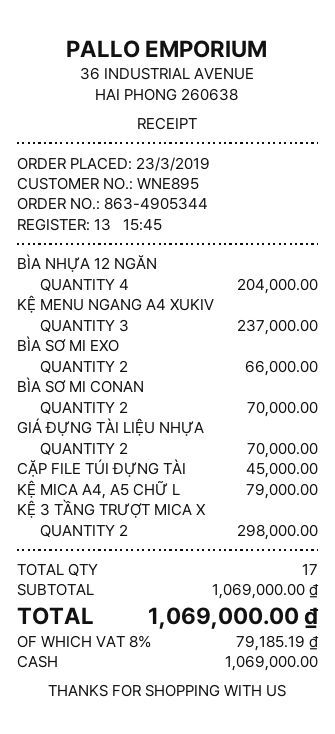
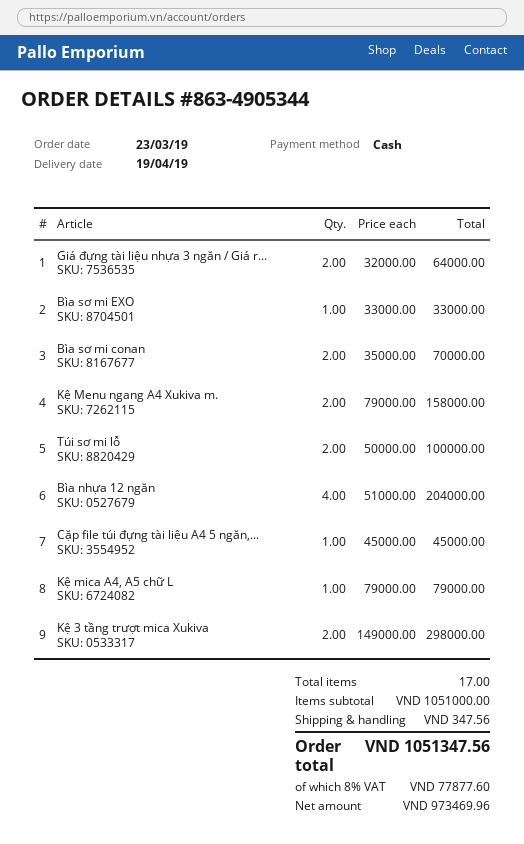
KỆ MENU NGANG A4 XUKIV: 3 for 237000.00 -> 2 for 158000.00
BÌA SƠ MI EXO: 2 for 66000.00 -> 1 for 33000.00
GIÁ ĐỰNG TÀI LIỆU NHỰA: 2 for 70000.00 -> 2 for 64000.00
Túi sơ mi lỗ: none -> 2 for 100000.00
subtotal: 1069000.00 -> 1051000.00
shipping: none -> 347.56
tax: 8% = 79185.19 -> 8% = 77877.60
total: 1069000.00 -> 1051347.56

